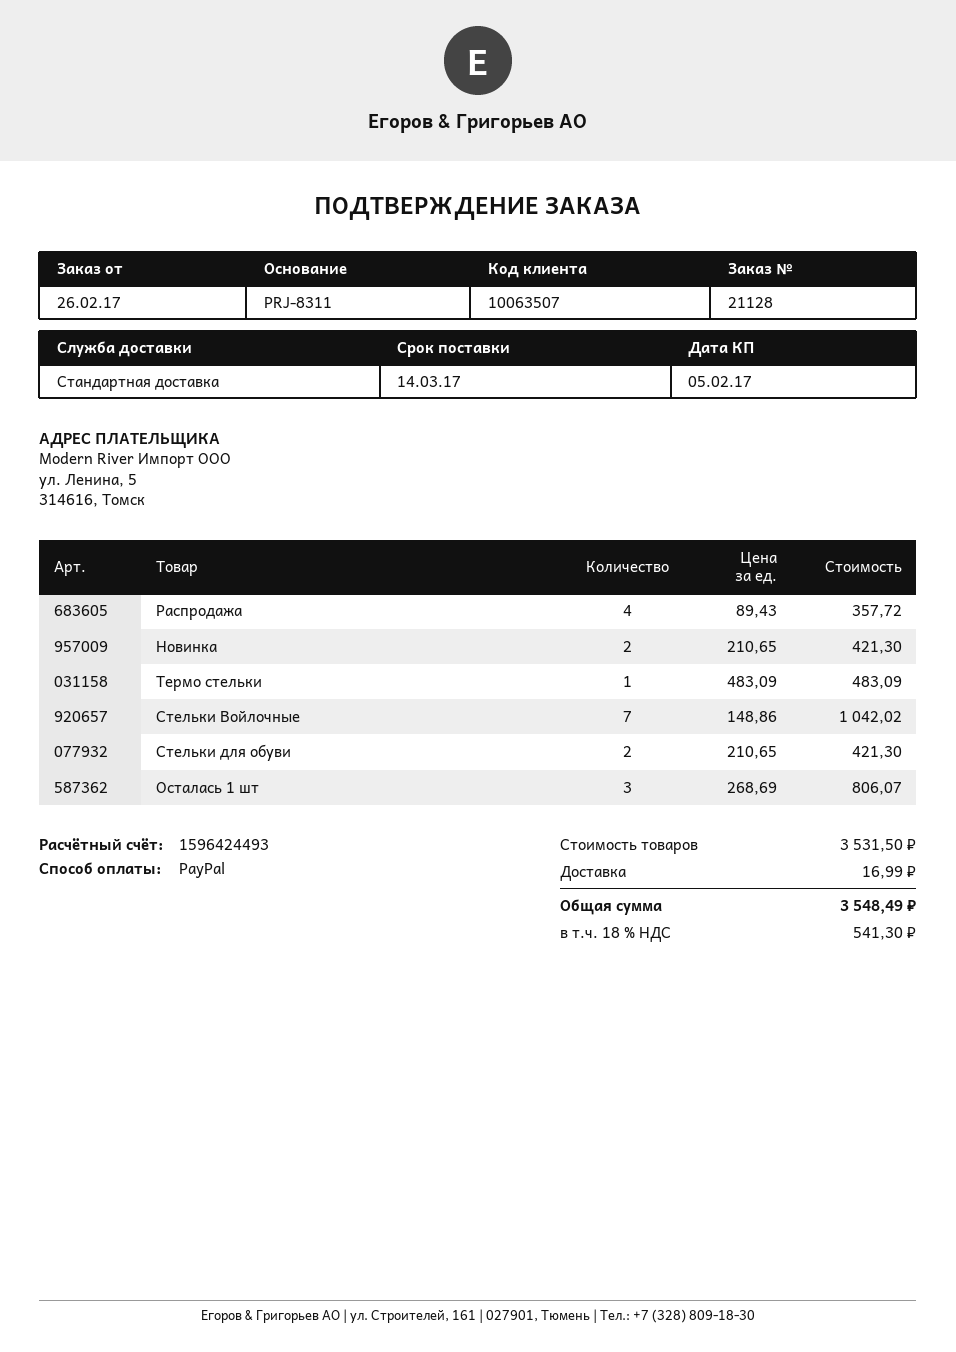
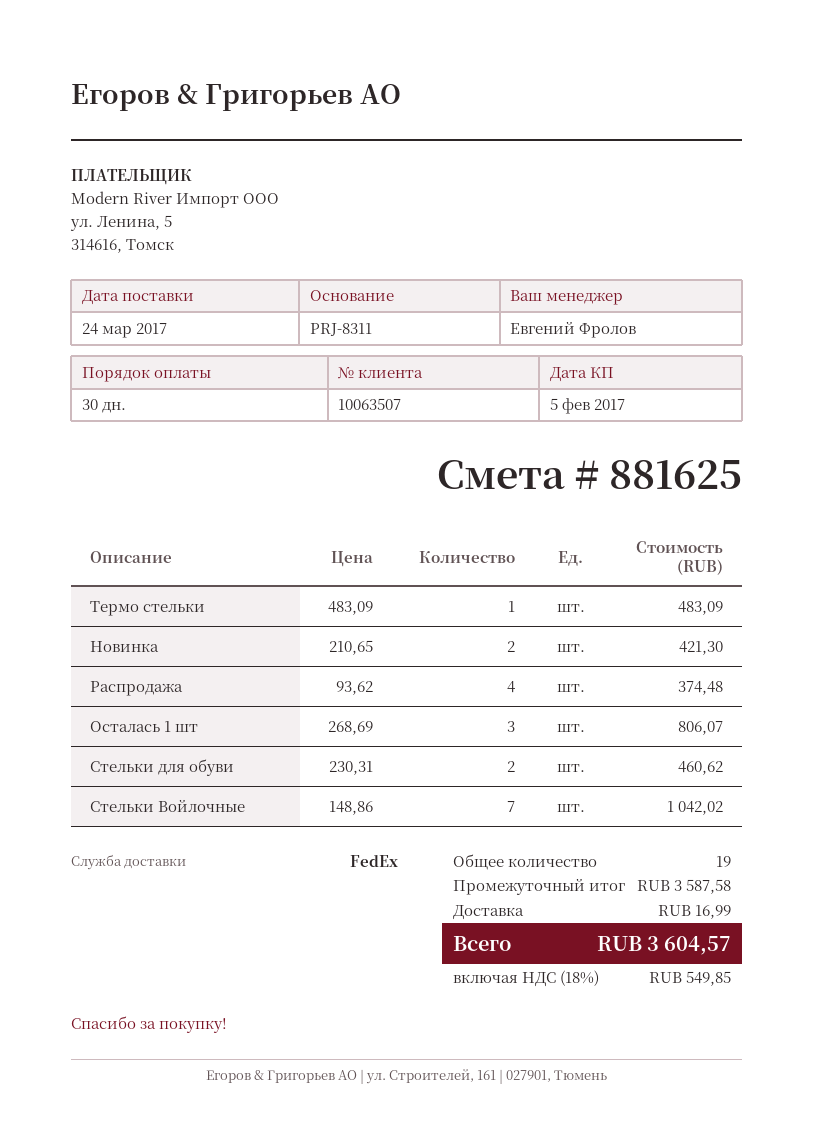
delivery date: 2017-03-14 -> 2017-03-24
shipping method: standard -> FedEx
Распродажа: 4 x 89.43 = 357.72 -> 4 x 93.62 = 374.48
Стельки для обуви: 2 x 210.65 = 421.30 -> 2 x 230.31 = 460.62
subtotal: 3531.50 -> 3587.58
tax: 18% = 541.30 -> 18% = 549.85
total: 3548.49 -> 3604.57

